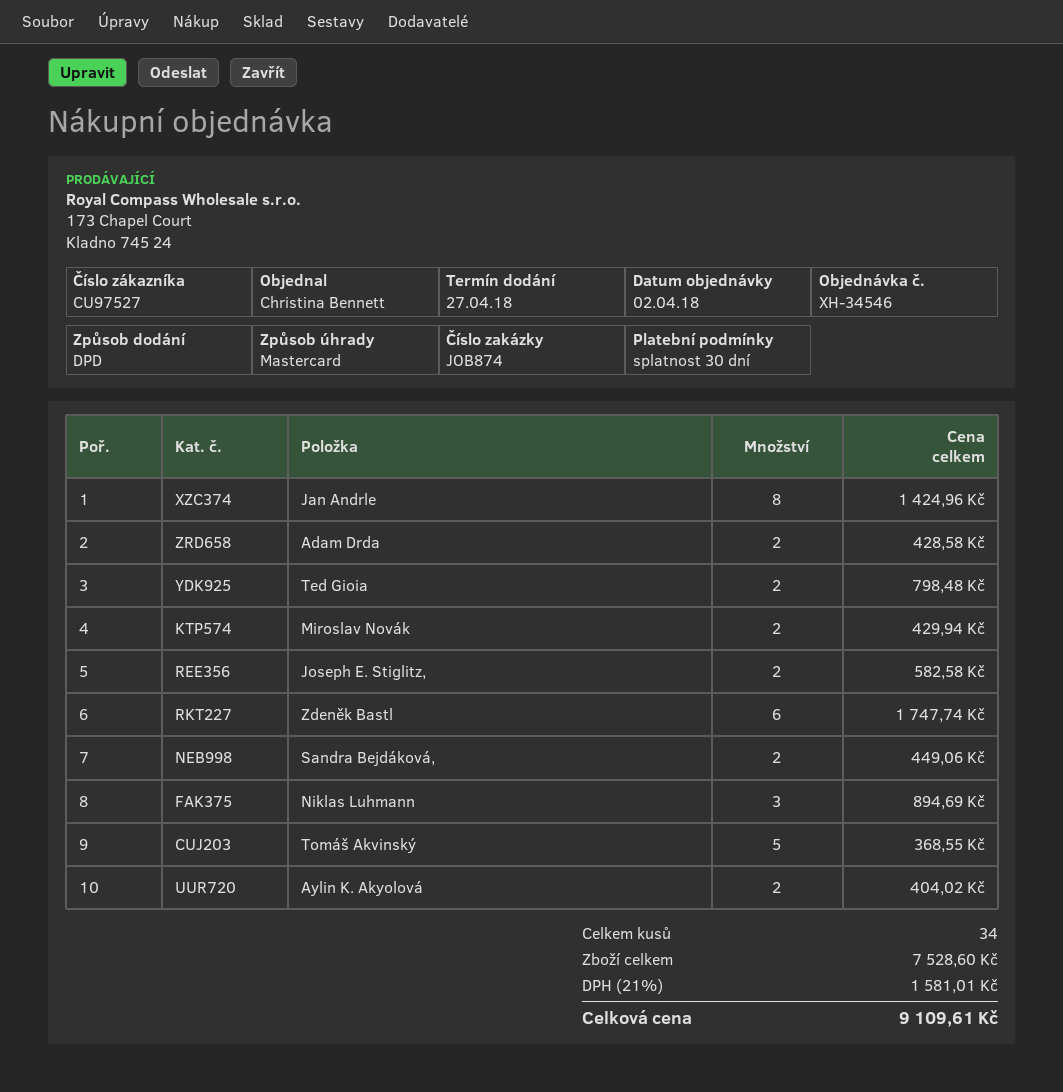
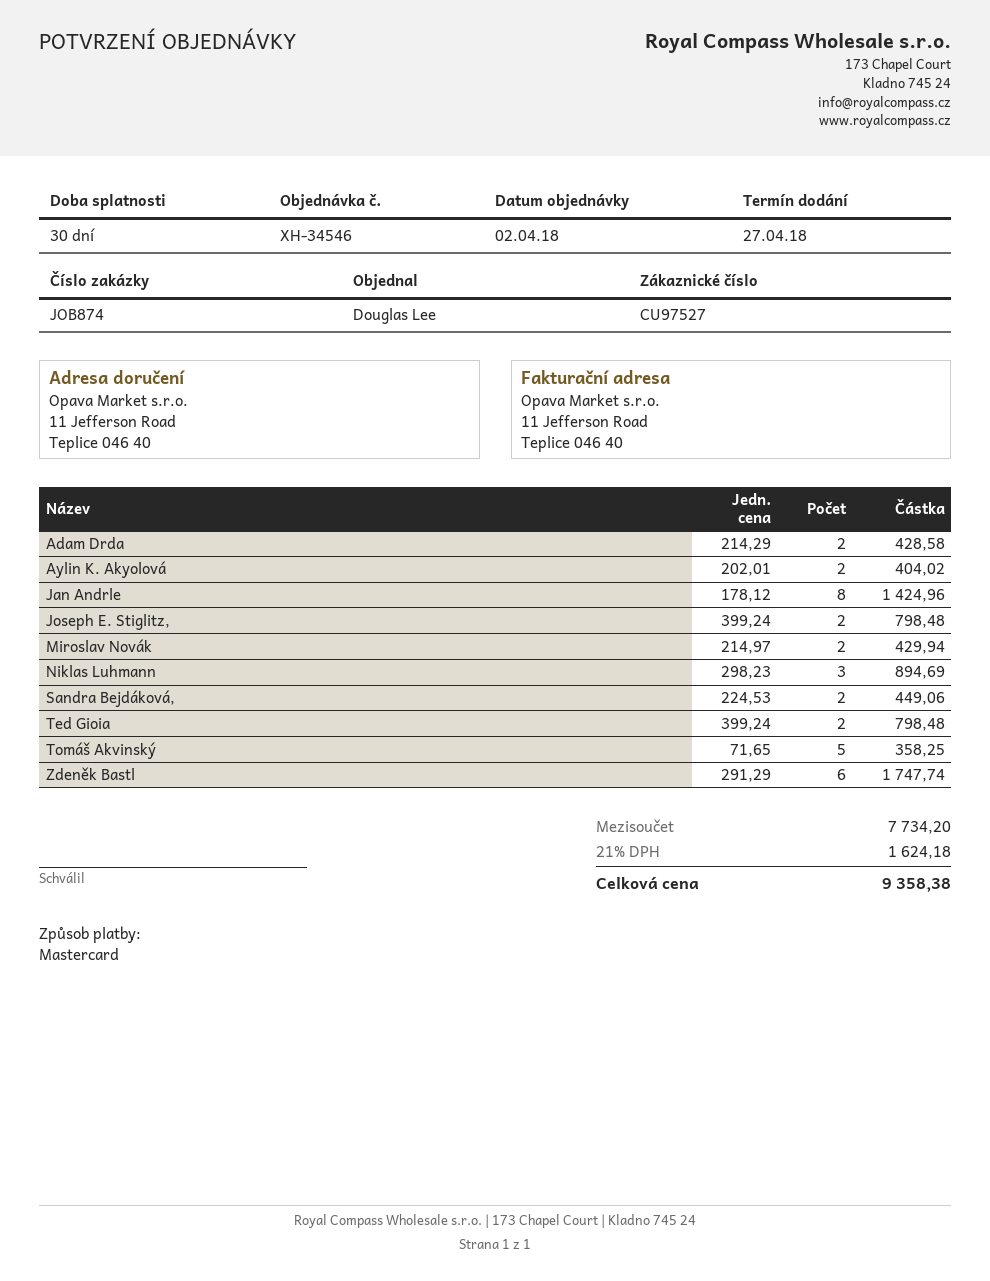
ordered by: Christina Bennett -> Douglas Lee
Joseph E. Stiglitz,: 2 for 582.58 -> 2 for 798.48
Tomáš Akvinský: 5 for 368.55 -> 5 for 358.25
subtotal: 7528.60 -> 7734.20
tax: 21% = 1581.01 -> 21% = 1624.18
total: 9109.61 -> 9358.38

